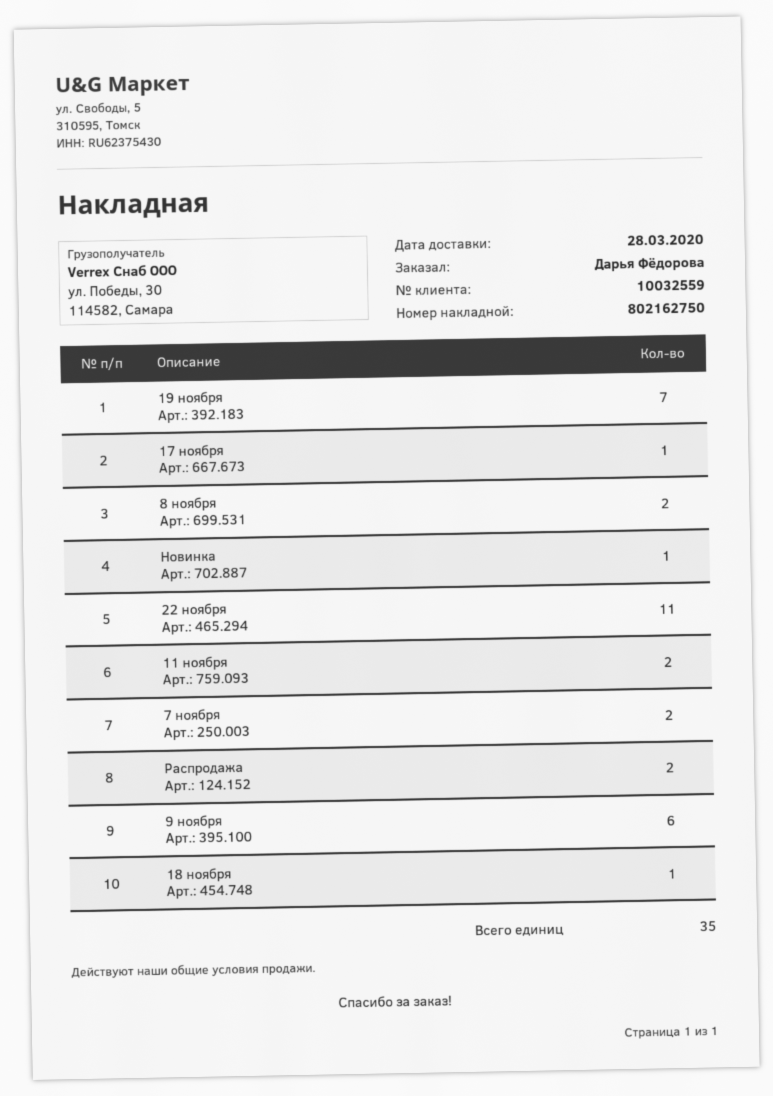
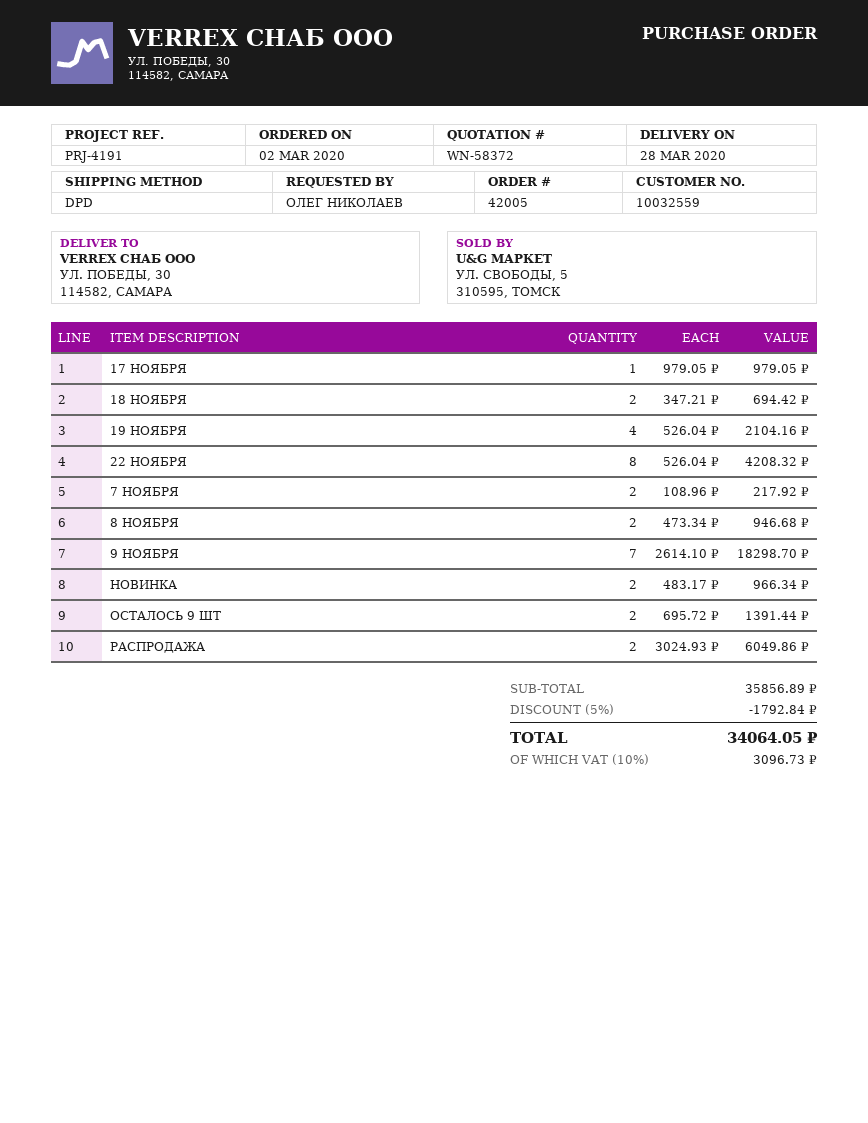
ordered by: Дарья Фёдорова -> ОЛЕГ НИКОЛАЕВ
19 ноября: 7 -> 4
Новинка: 1 -> 2
22 ноября: 11 -> 8
11 ноября: 2 -> none
9 ноября: 6 -> 7
18 ноября: 1 -> 2
ОСТАЛОСЬ 9 ШТ: none -> 2

